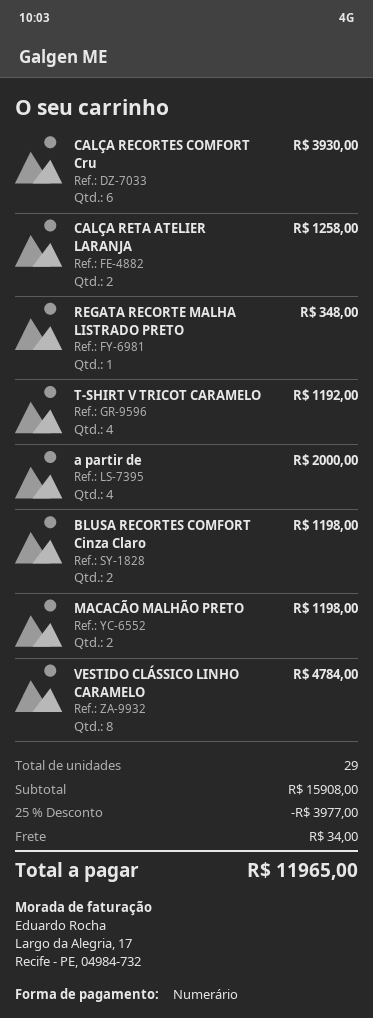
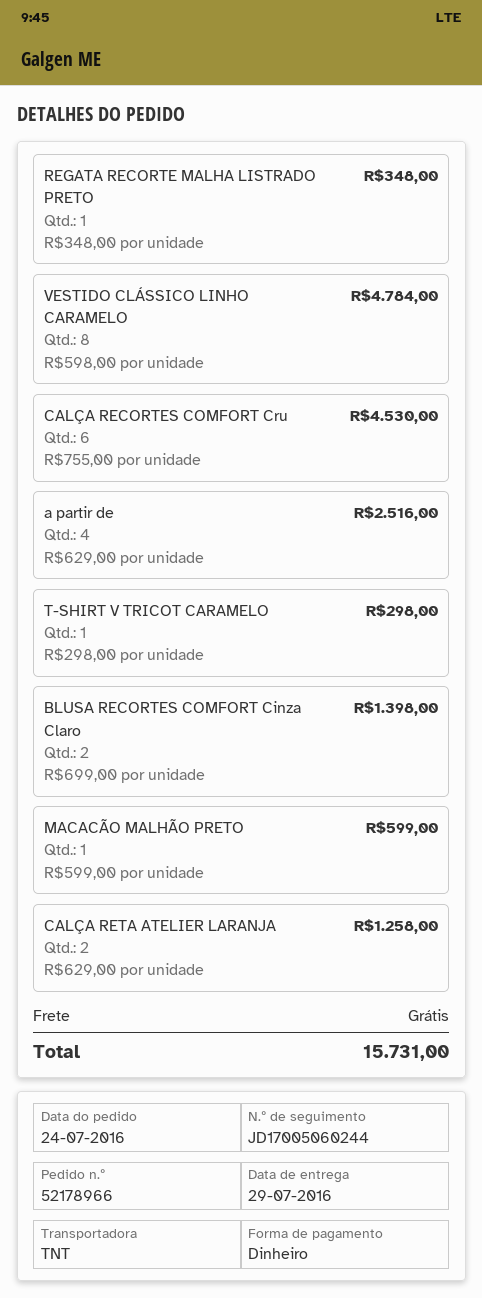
CALÇA RECORTES COMFORT Cru: 6 for 3930.00 -> 6 for 4530.00
T-SHIRT V TRICOT CARAMELO: 4 for 1192.00 -> 1 for 298.00
a partir de: 4 for 2000.00 -> 4 for 2516.00
BLUSA RECORTES COMFORT Cinza Claro: 2 for 1198.00 -> 2 for 1398.00
MACACÃO MALHÃO PRETO: 2 for 1198.00 -> 1 for 599.00
discount: 25% = 3977.00 -> none
shipping: 34.00 -> 0.00
total: 11965.00 -> 15731.00

